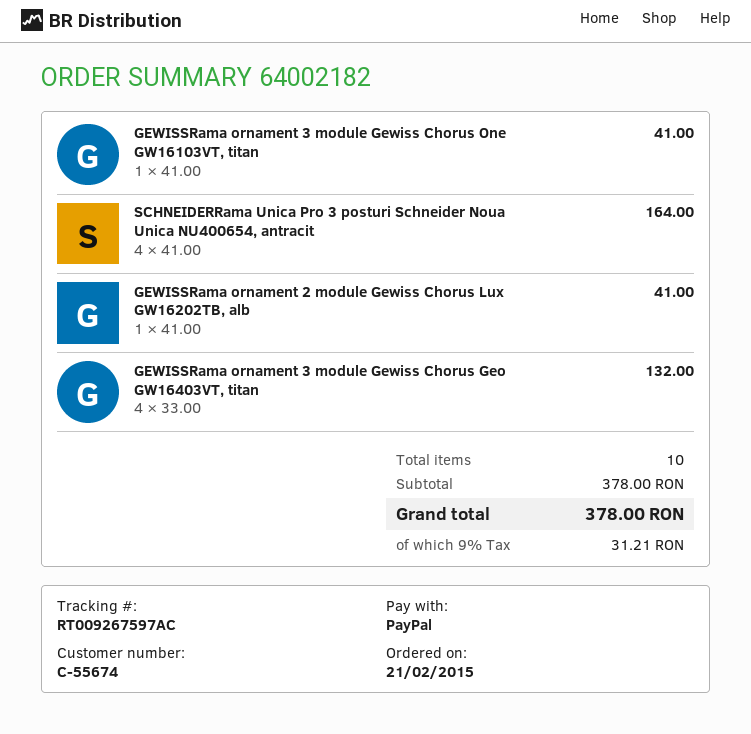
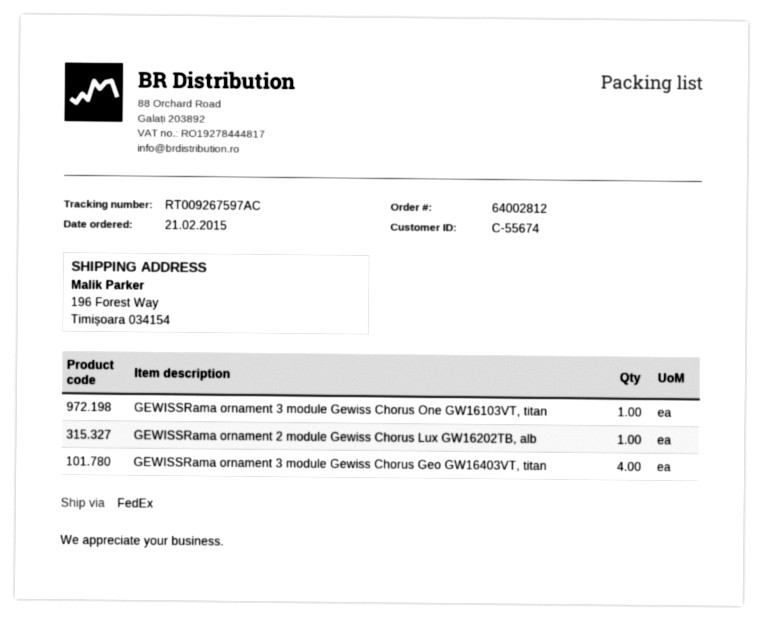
order number: 64002182 -> 64002812
SCHNEIDERRama Unica Pro 3 posturi Schneider Noua Unica NU400654, antracit: 4 -> none

